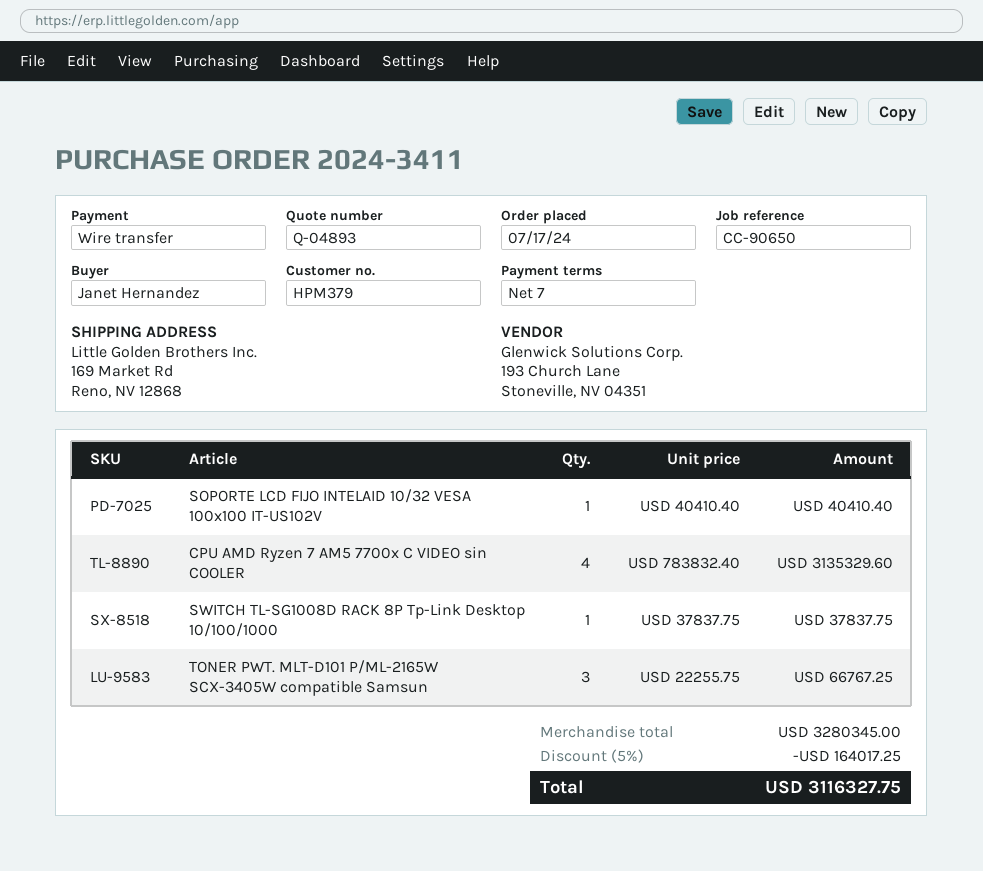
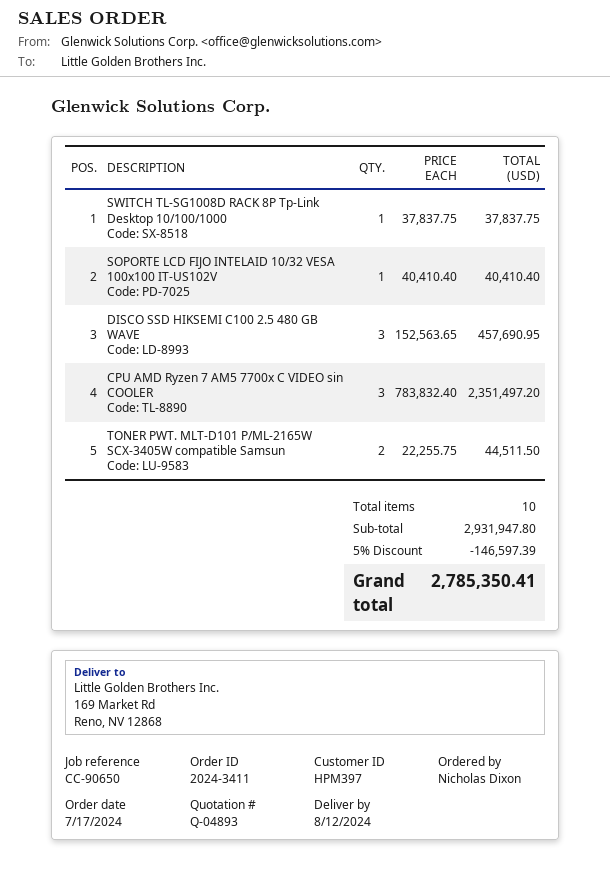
customer number: HPM379 -> HPM397
ordered by: Janet Hernandez -> Nicholas Dixon
CPU AMD Ryzen 7 AM5 7700x C VIDEO sin COOLER: 4 x 783832.40 = 3135329.60 -> 3 x 783832.40 = 2351497.20
TONER PWT. MLT-D101 P/ML-2165W SCX-3405W compatible Samsun: 3 x 22255.75 = 66767.25 -> 2 x 22255.75 = 44511.50
DISCO SSD HIKSEMI C100 2.5 480 GB WAVE: none -> 3 x 152563.65 = 457690.95
subtotal: 3280345.00 -> 2931947.80
discount: 5% = 164017.25 -> 5% = 146597.39
total: 3116327.75 -> 2785350.41

